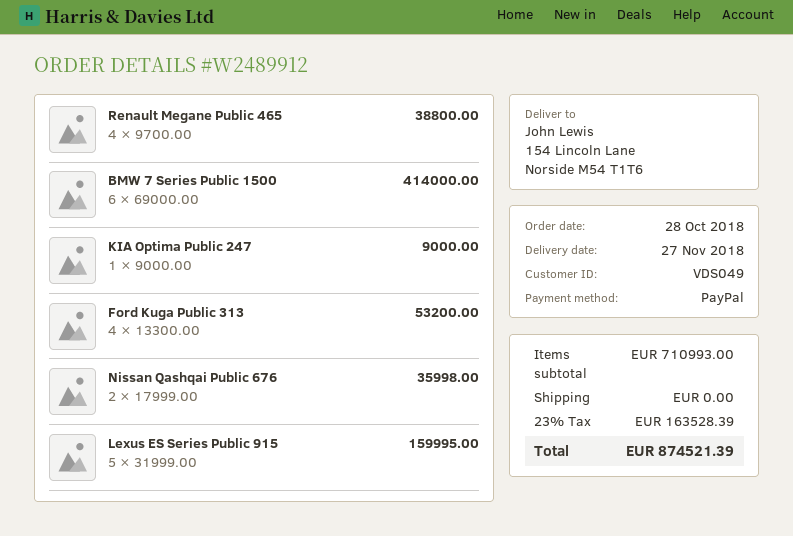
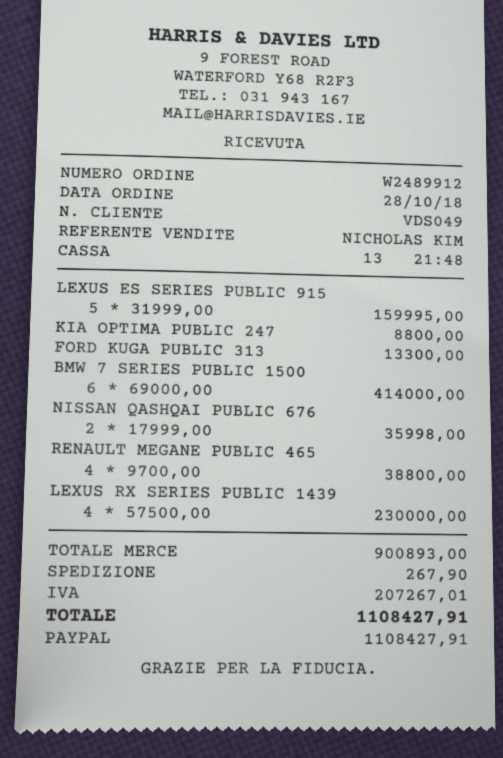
KIA Optima Public 247: 1 x 9000.00 = 9000.00 -> 1 x 8800.00 = 8800.00
Ford Kuga Public 313: 4 x 13300.00 = 53200.00 -> 1 x 13300.00 = 13300.00
LEXUS RX SERIES PUBLIC 1439: none -> 4 x 57500.00 = 230000.00
subtotal: 710993.00 -> 900893.00
shipping: 0.00 -> 267.90
tax: 163528.39 -> 207267.01
total: 874521.39 -> 1108427.91

